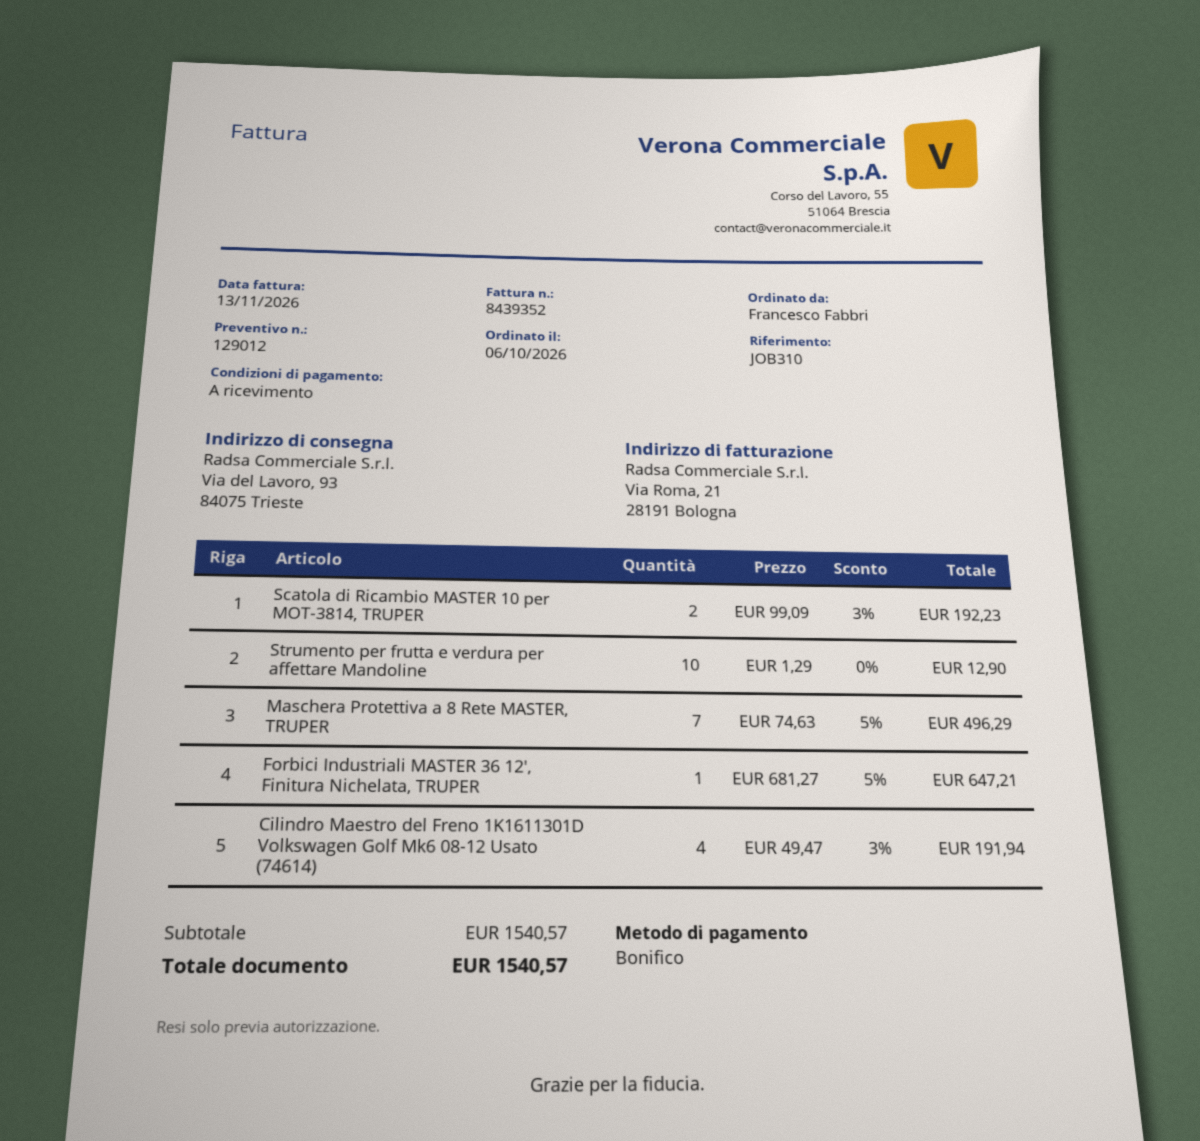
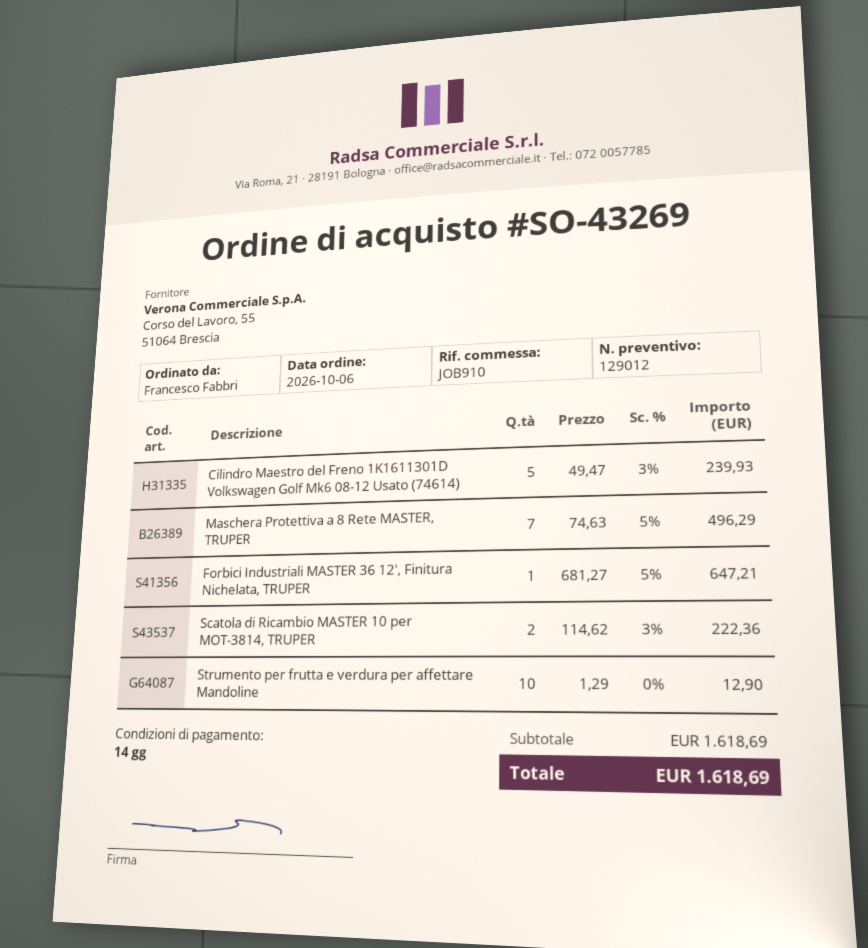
payment terms: on receipt -> 14 days
reference: JOB310 -> JOB910
Scatola di Ricambio MASTER 10 per MOT-3814, TRUPER: 2 x 99.09 - 3% = 192.23 -> 2 x 114.62 - 3% = 222.36
Cilindro Maestro del Freno 1K1611301D Volkswagen Golf Mk6 08-12 Usato (74614): 4 x 49.47 - 3% = 191.94 -> 5 x 49.47 - 3% = 239.93
subtotal: 1540.57 -> 1618.69
total: 1540.57 -> 1618.69

